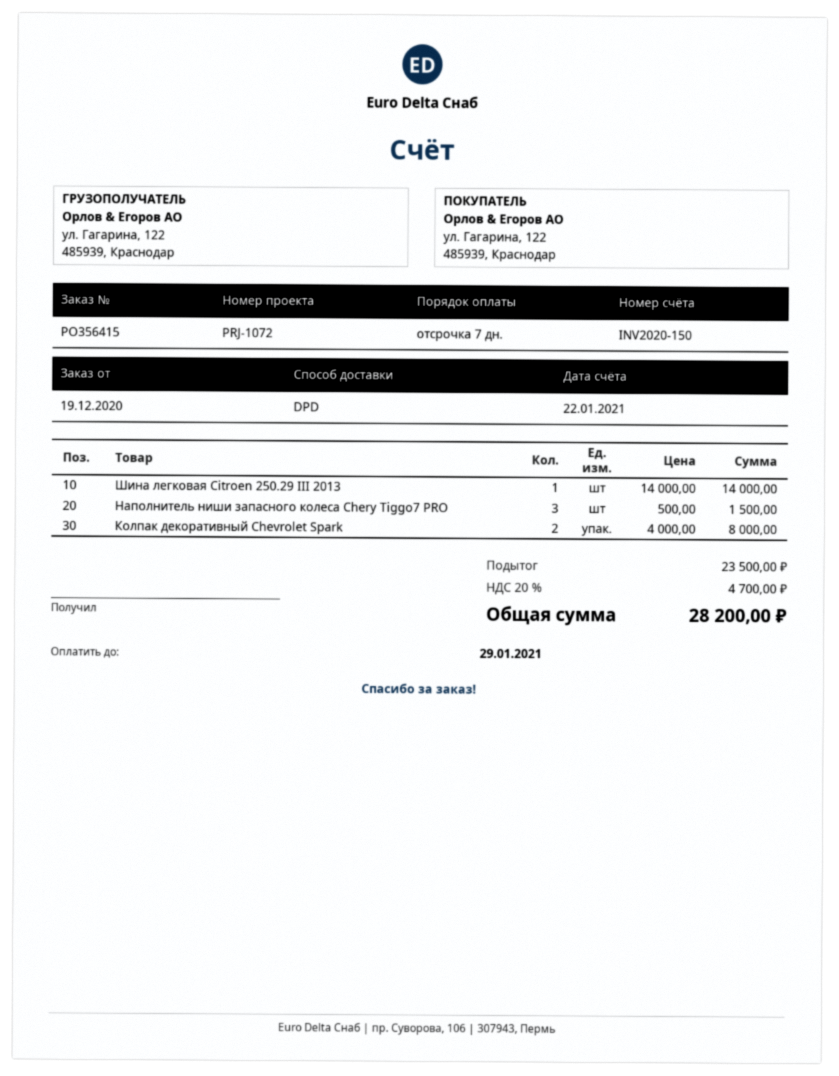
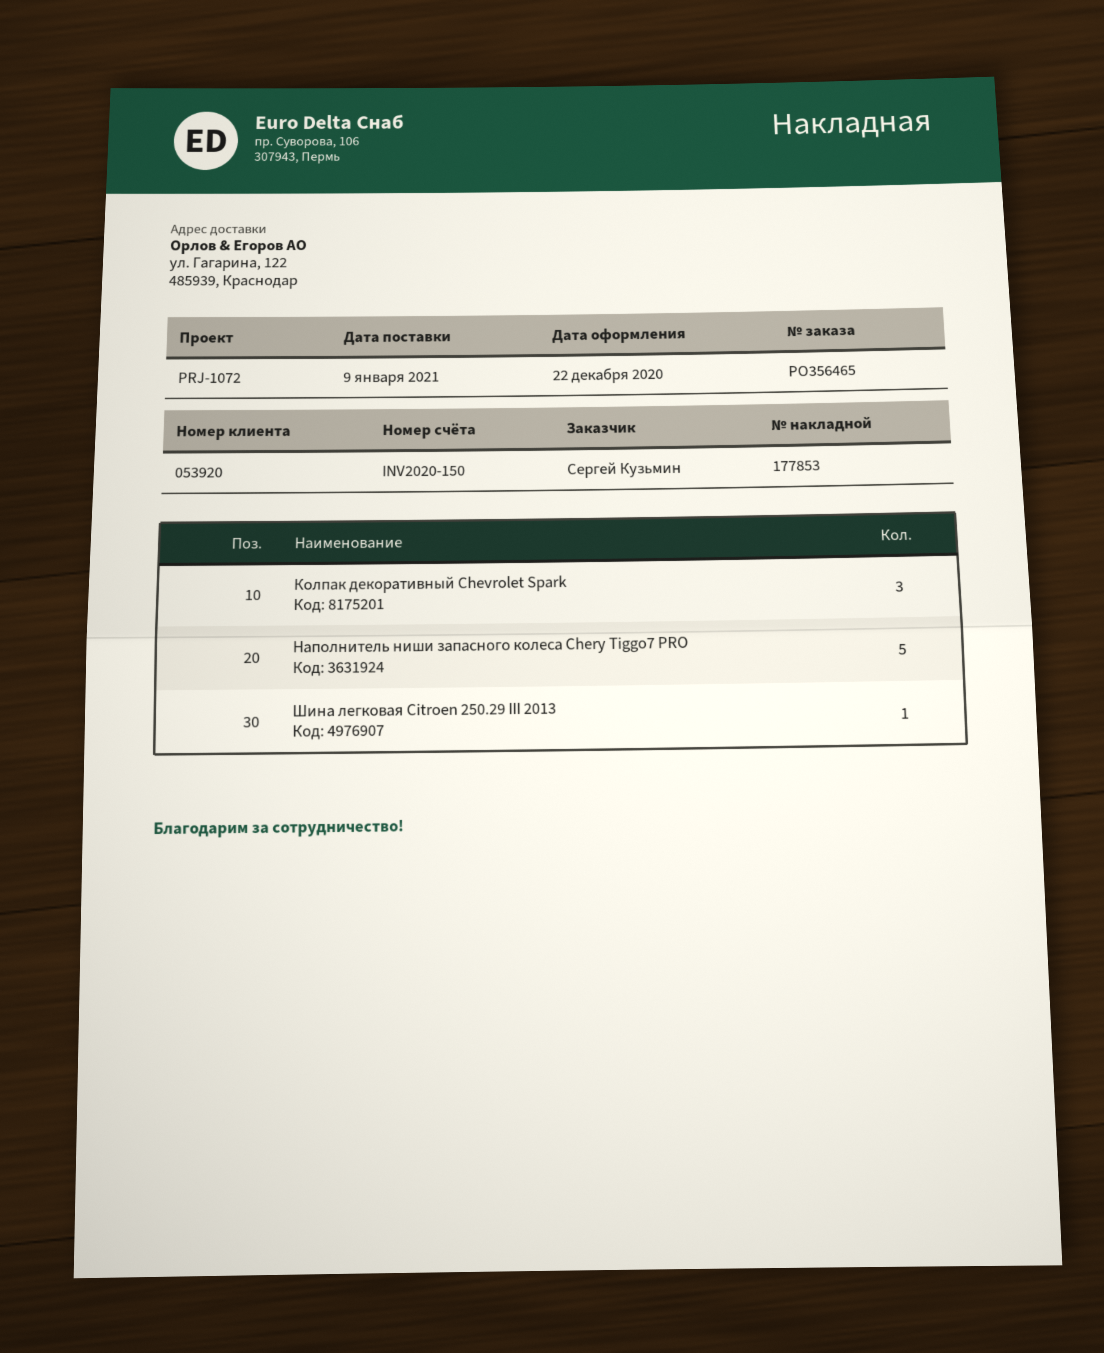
order number: PO356415 -> PO356465
order date: 2020-12-19 -> 2020-12-22
Наполнитель ниши запасного колеса Chery Tiggo7 PRO: 3 -> 5
Колпак декоративный Chevrolet Spark: 2 -> 3

